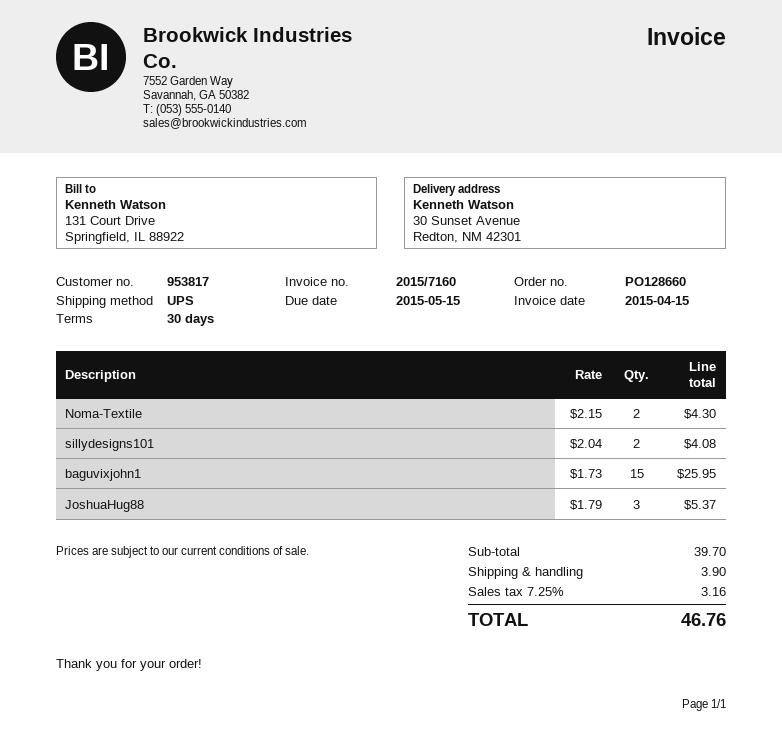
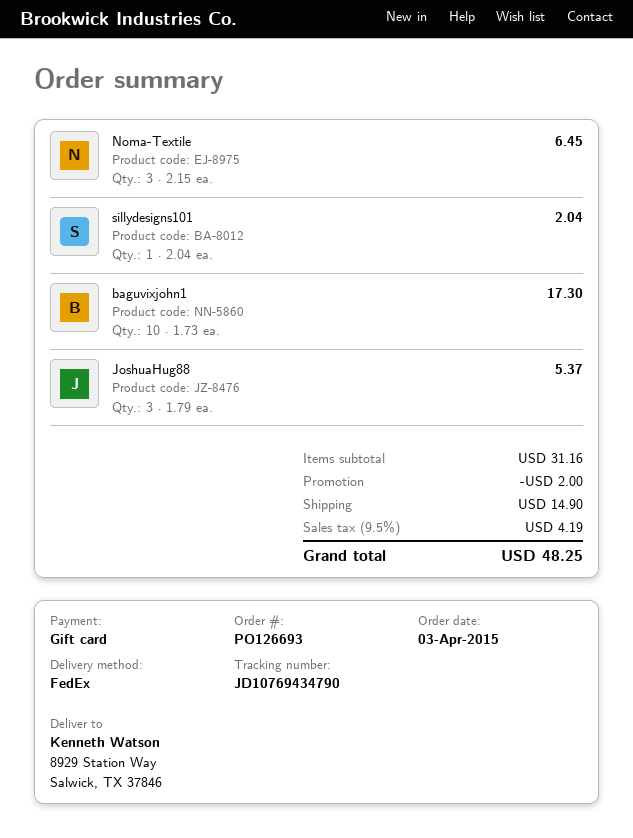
order number: PO128660 -> PO126693
shipping method: UPS -> FedEx
ship to: 30 Sunset Avenue, Redton, NM 42301 -> 8929 Station Way, Salwick, TX 37846
Noma-Textile: 2 x 2.15 = 4.30 -> 3 x 2.15 = 6.45
sillydesigns101: 2 x 2.04 = 4.08 -> 1 x 2.04 = 2.04
baguvixjohn1: 15 x 1.73 = 25.95 -> 10 x 1.73 = 17.30
subtotal: 39.70 -> 31.16
discount: none -> 2.00
shipping: 3.90 -> 14.90
tax: 7.25% = 3.16 -> 9.5% = 4.19
total: 46.76 -> 48.25

